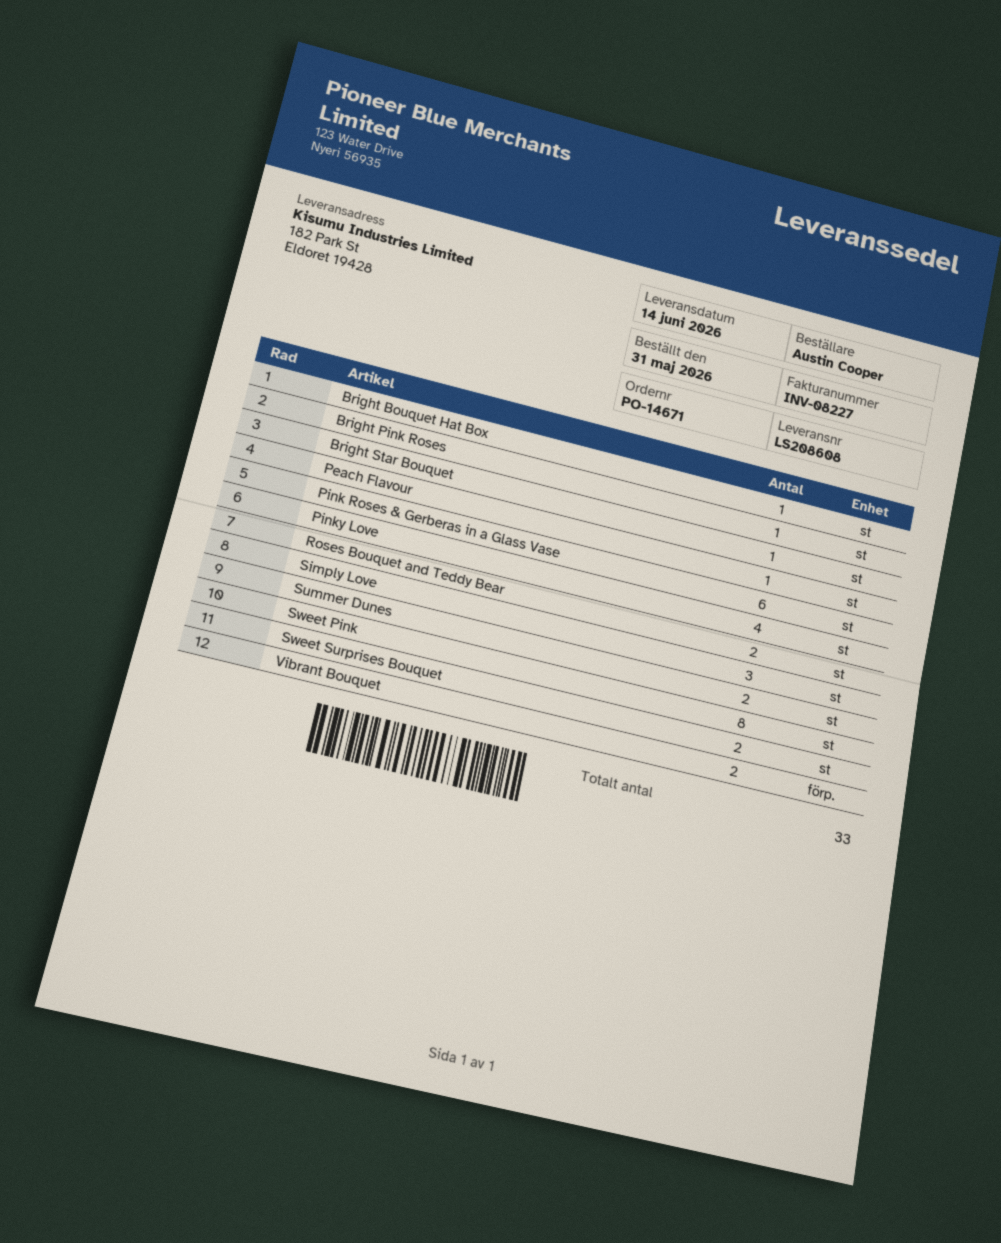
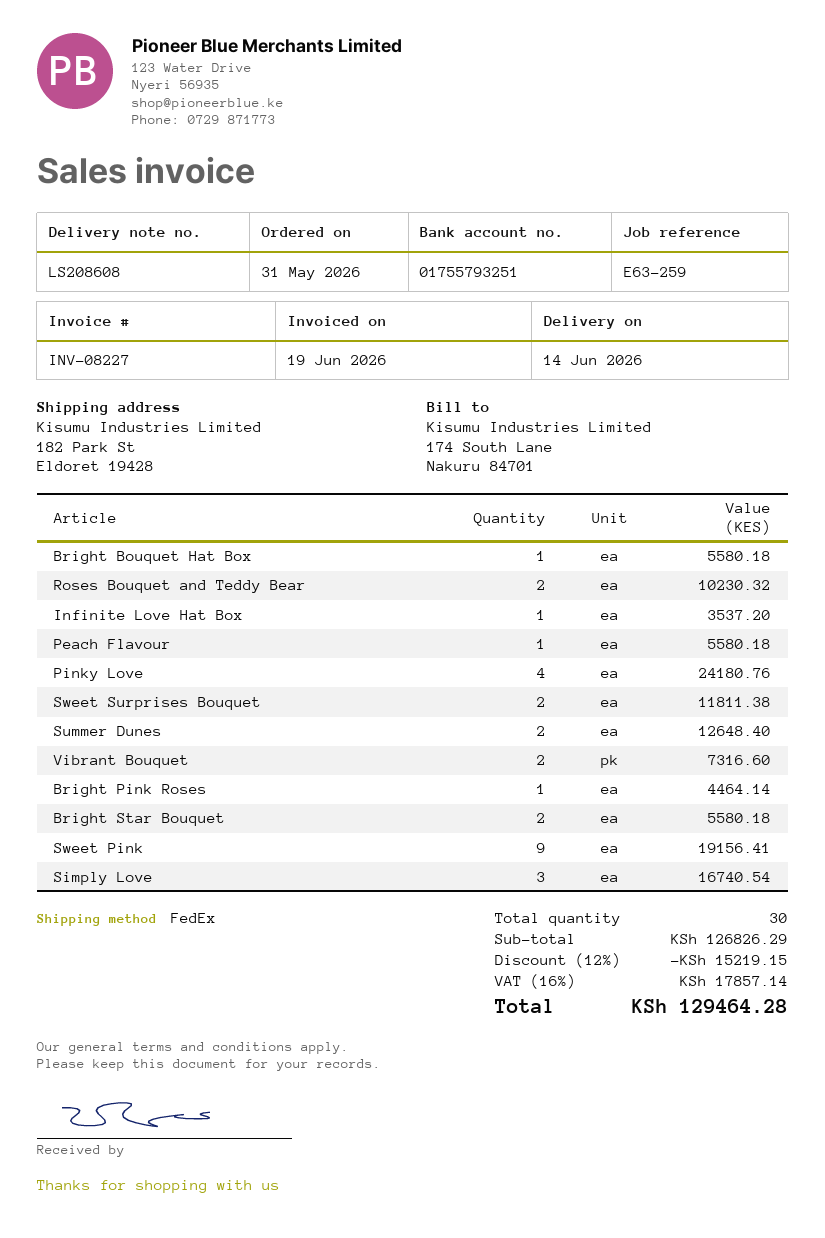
Bright Star Bouquet: 1 -> 2
Pink Roses & Gerberas in a Glass Vase: 6 -> none
Sweet Pink: 8 -> 9
Infinite Love Hat Box: none -> 1
total quantity: 33 -> 30

